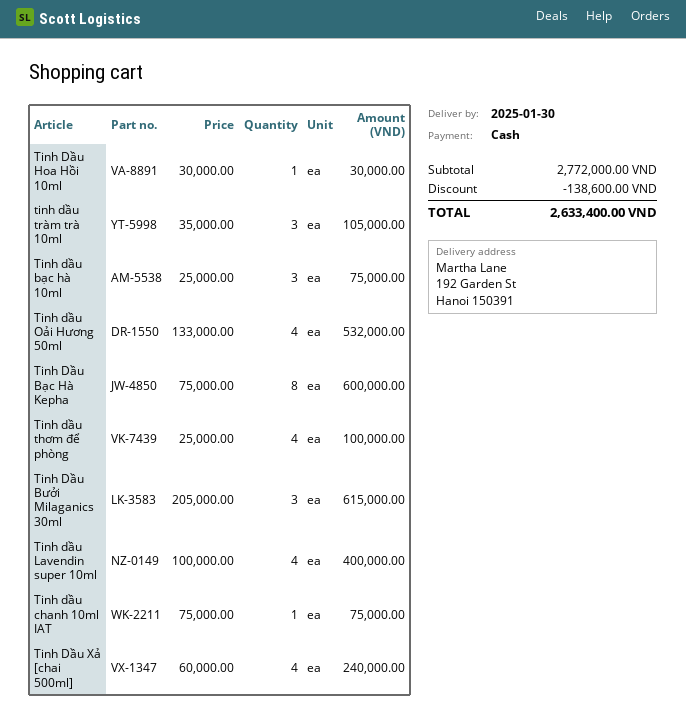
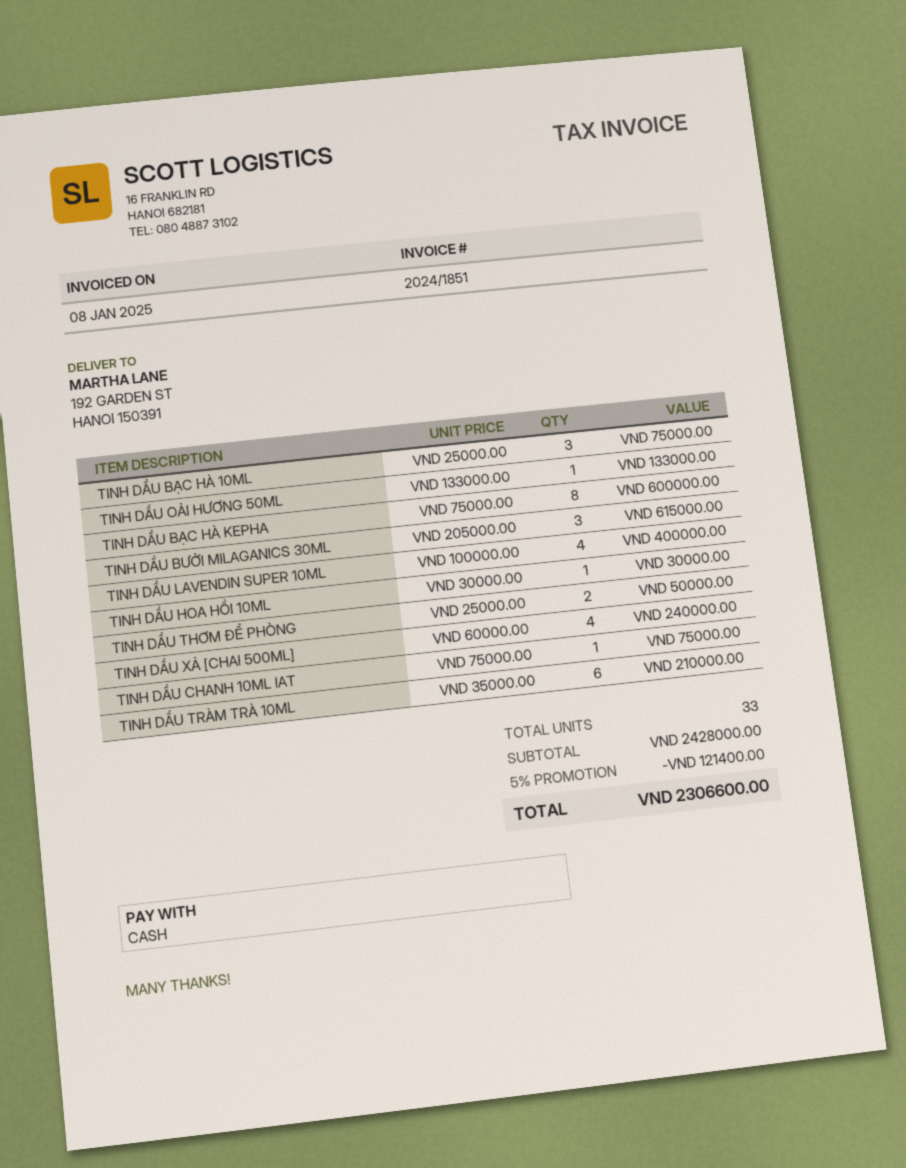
tinh dầu tràm trà 10ml: 3 x 35000.00 = 105000.00 -> 6 x 35000.00 = 210000.00
Tinh dầu Oải Hương 50ml: 4 x 133000.00 = 532000.00 -> 1 x 133000.00 = 133000.00
Tinh dầu thơm để phòng: 4 x 25000.00 = 100000.00 -> 2 x 25000.00 = 50000.00
subtotal: 2772000.00 -> 2428000.00
discount: 138600.00 -> 121400.00
total: 2633400.00 -> 2306600.00

